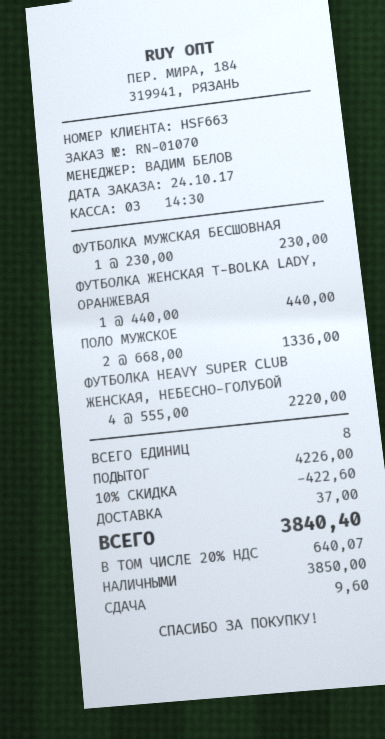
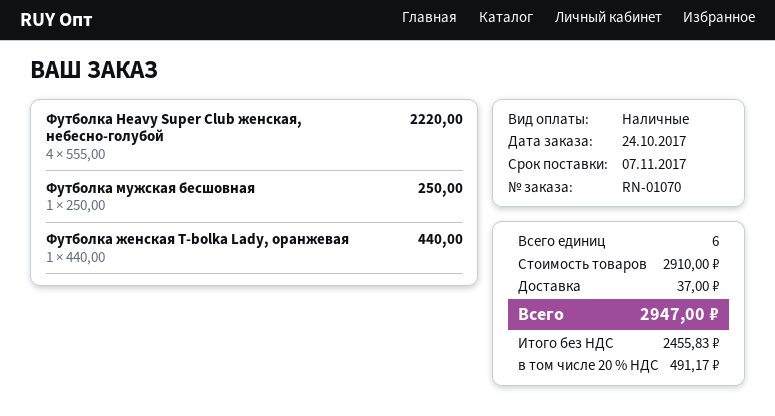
ФУТБОЛКА МУЖСКАЯ БЕСШОВНАЯ: 1 x 230.00 = 230.00 -> 1 x 250.00 = 250.00
ПОЛО МУЖСКОЕ: 2 x 668.00 = 1336.00 -> none
total quantity: 8 -> 6
subtotal: 4226.00 -> 2910.00
discount: 10% = 422.60 -> none
tax: 20% = 640.07 -> 20% = 491.17
total: 3840.40 -> 2947.00

